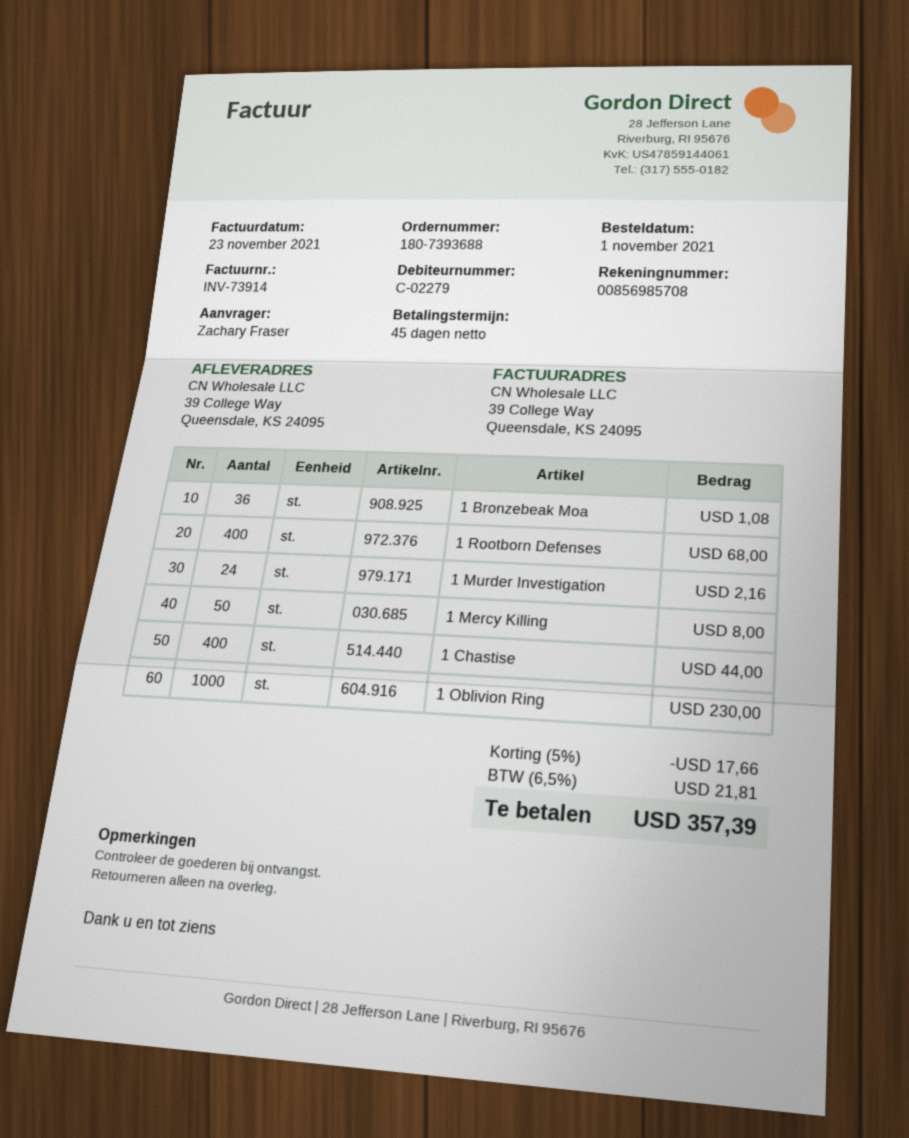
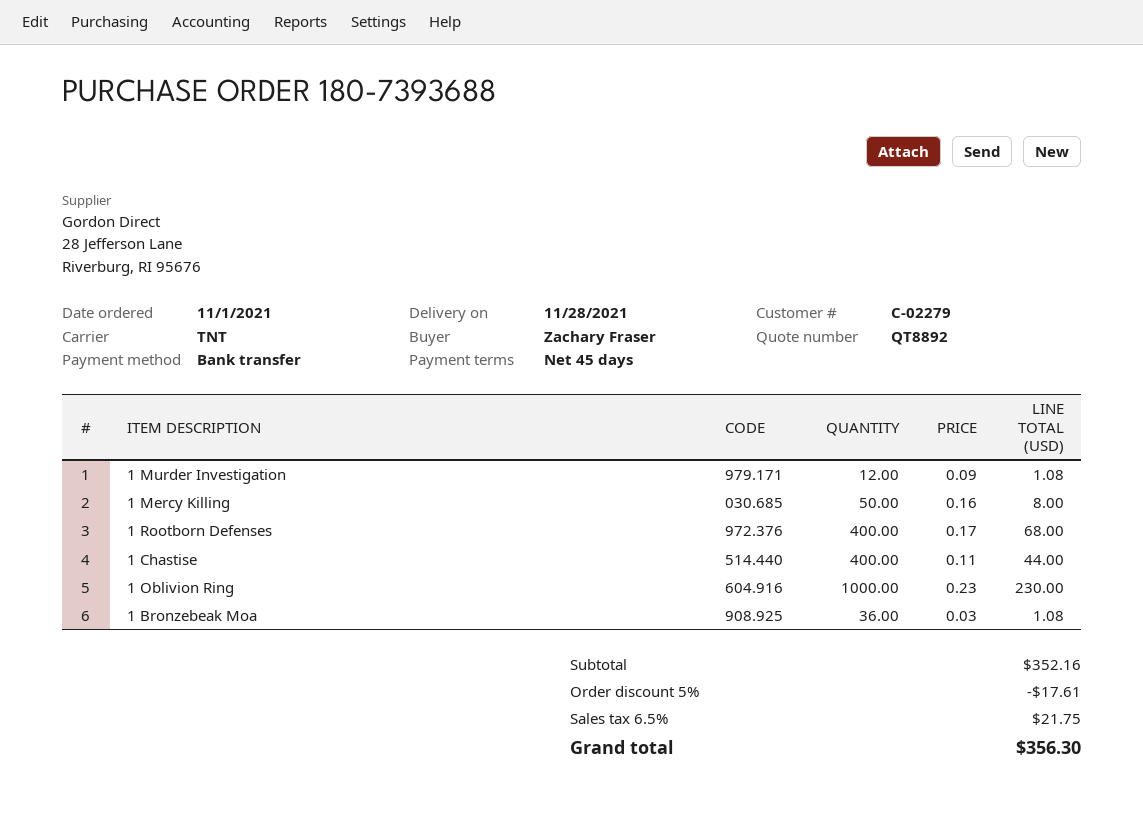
1 Murder Investigation: 24 for 2.16 -> 12 for 1.08
discount: 5% = 17.66 -> 5% = 17.61
tax: 6.5% = 21.81 -> 6.5% = 21.75
total: 357.39 -> 356.30

